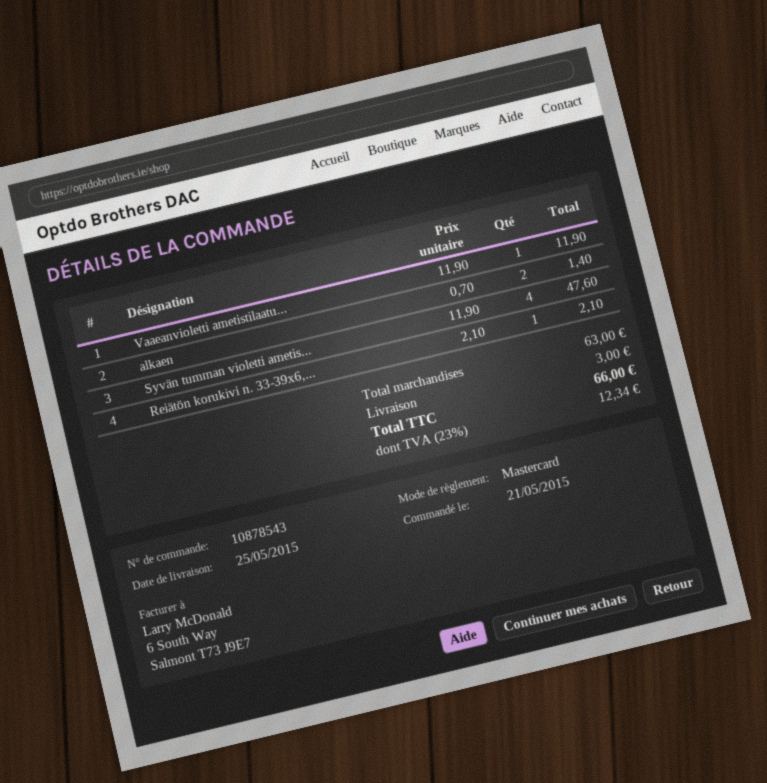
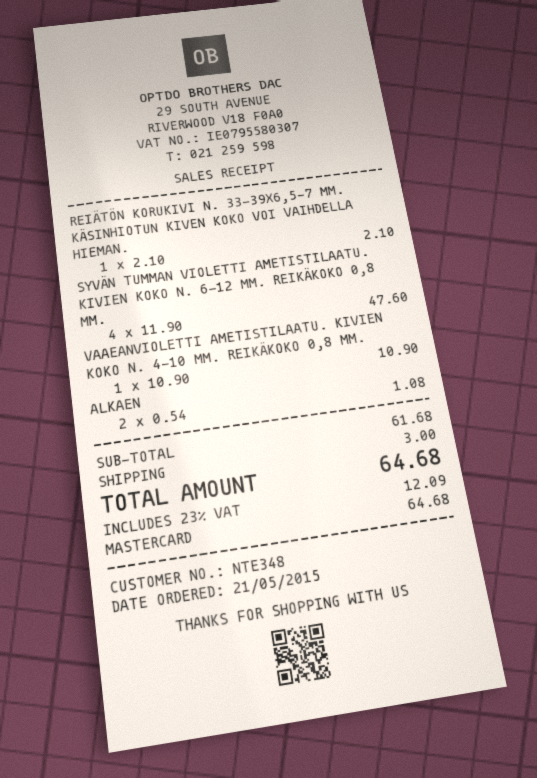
Vaaeanvioletti ametistilaatu...: 1 x 11.90 = 11.90 -> 1 x 10.90 = 10.90
alkaen: 2 x 0.70 = 1.40 -> 2 x 0.54 = 1.08
subtotal: 63.00 -> 61.68
tax: 23% = 12.34 -> 23% = 12.09
total: 66.00 -> 64.68

